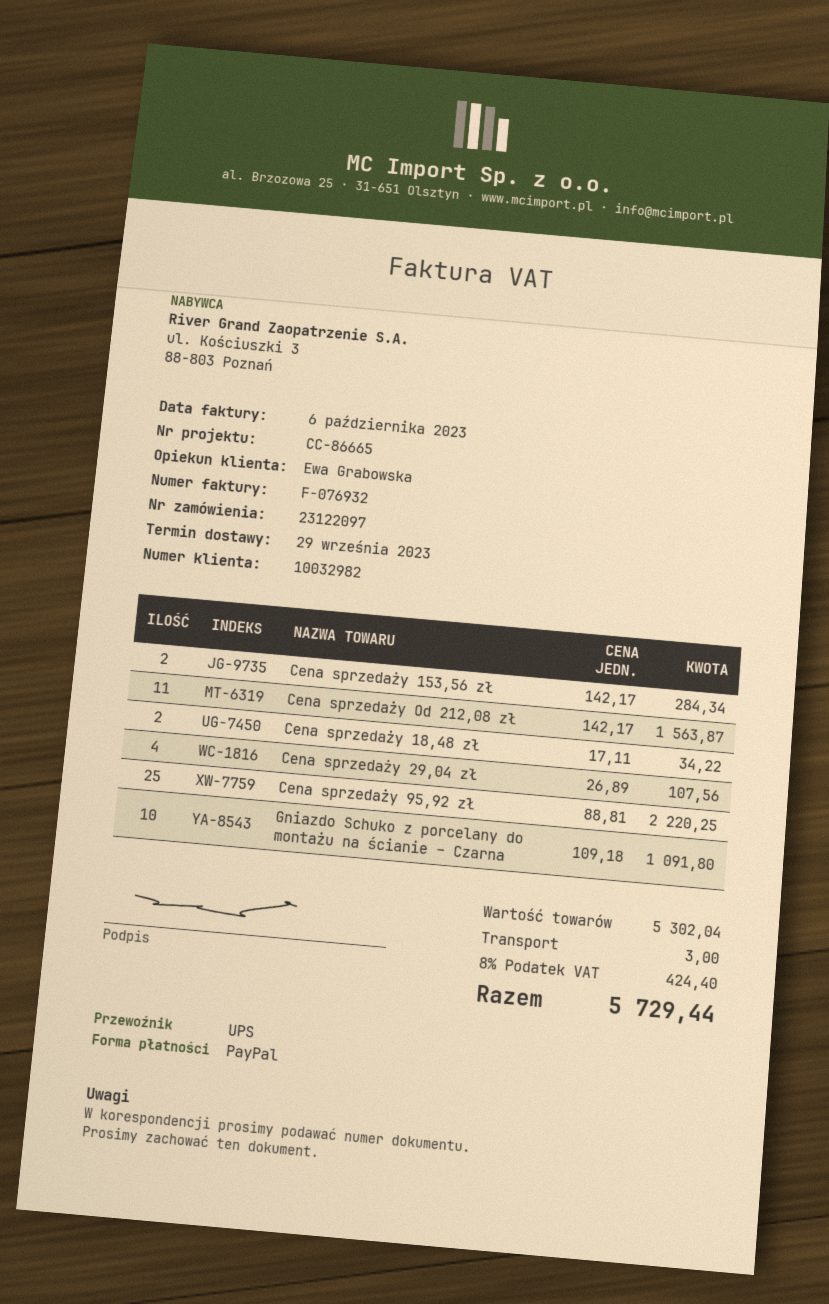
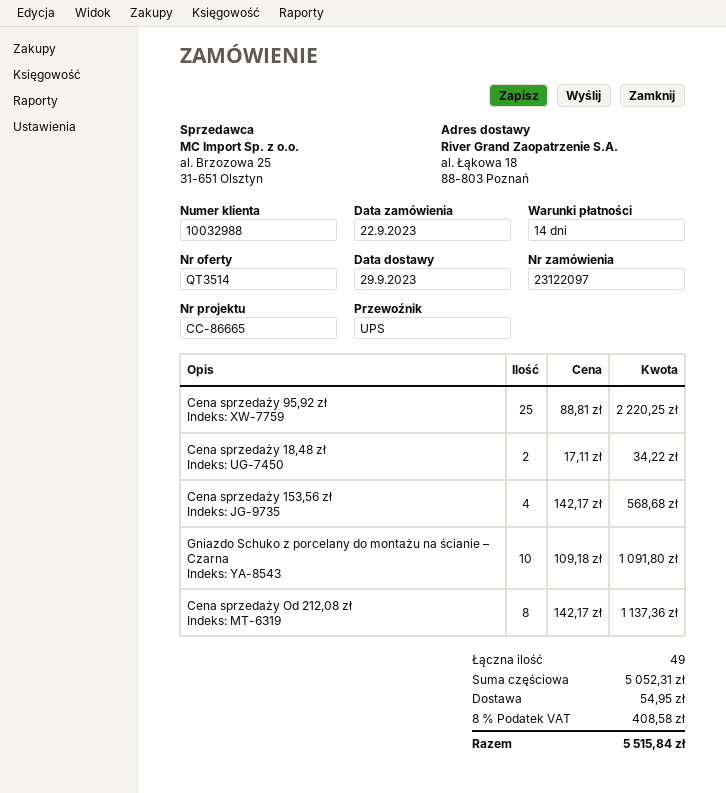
customer number: 10032982 -> 10032988
Cena sprzedaży 153,56 zł: 2 x 142.17 = 284.34 -> 4 x 142.17 = 568.68
Cena sprzedaży Od 212,08 zł: 11 x 142.17 = 1563.87 -> 8 x 142.17 = 1137.36
Cena sprzedaży 29,04 zł: 4 x 26.89 = 107.56 -> none
subtotal: 5302.04 -> 5052.31
shipping: 3.00 -> 54.95
tax: 8% = 424.40 -> 8% = 408.58
total: 5729.44 -> 5515.84

